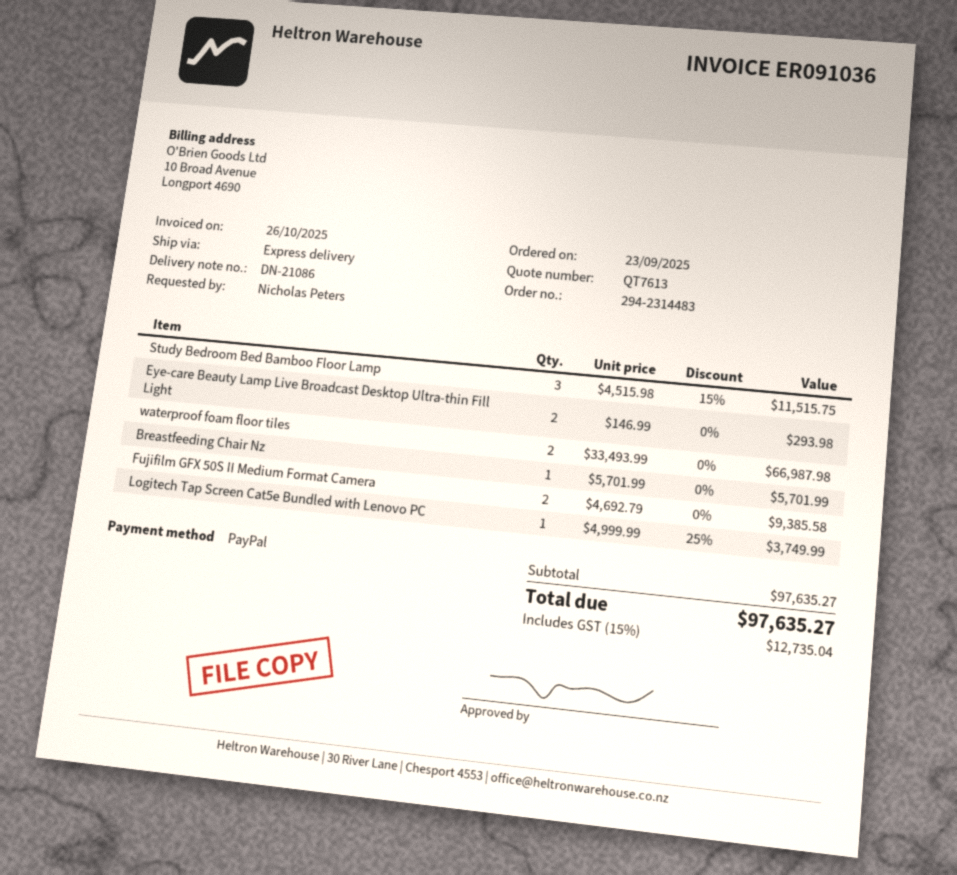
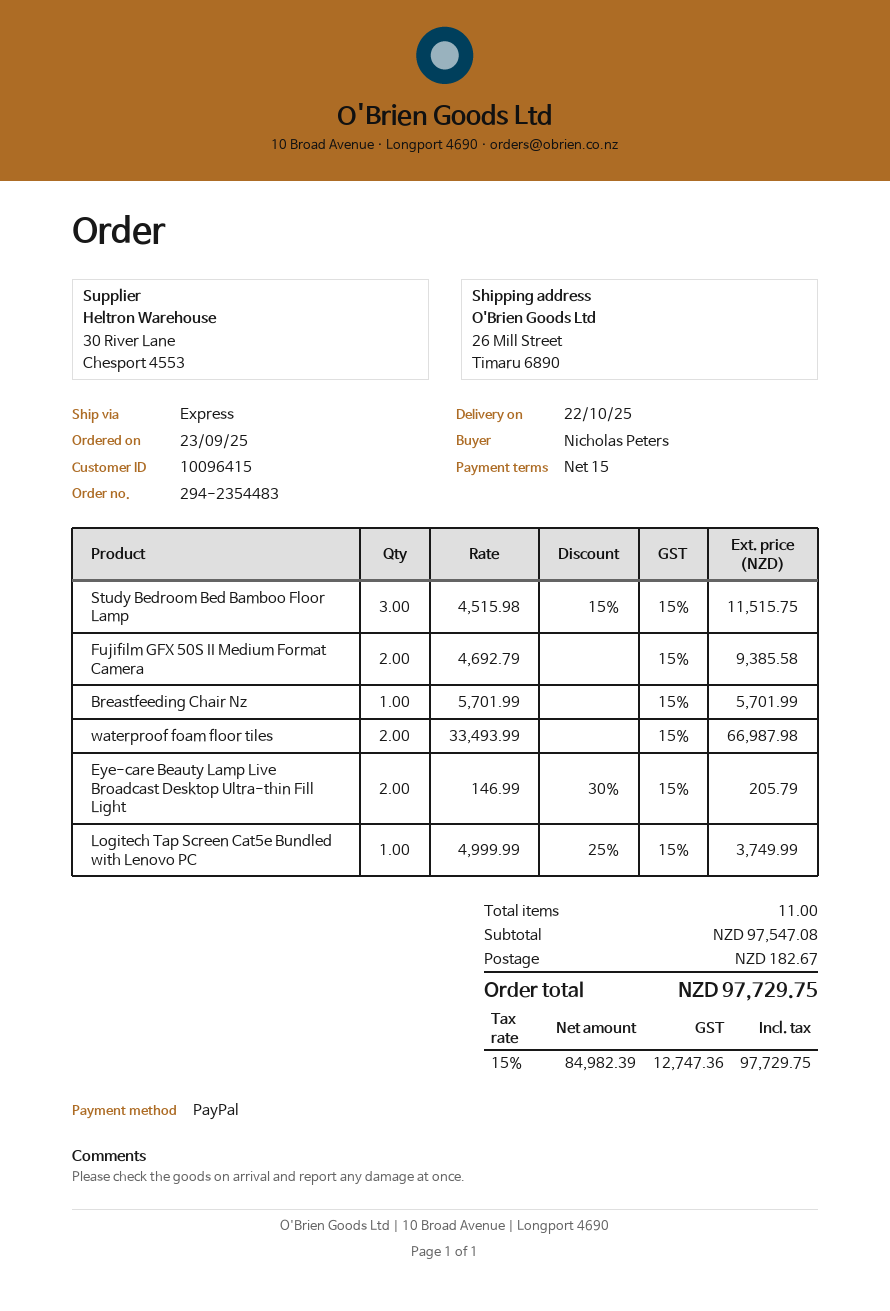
order number: 294-2314483 -> 294-2354483
Eye-care Beauty Lamp Live Broadcast Desktop Ultra-thin Fill Light: 2 x 146.99 = 293.98 -> 2 x 146.99 - 30% = 205.79
subtotal: 97635.27 -> 97547.08
shipping: none -> 182.67
tax: 15% = 12735.04 -> 15% = 12747.36
total: 97635.27 -> 97729.75

